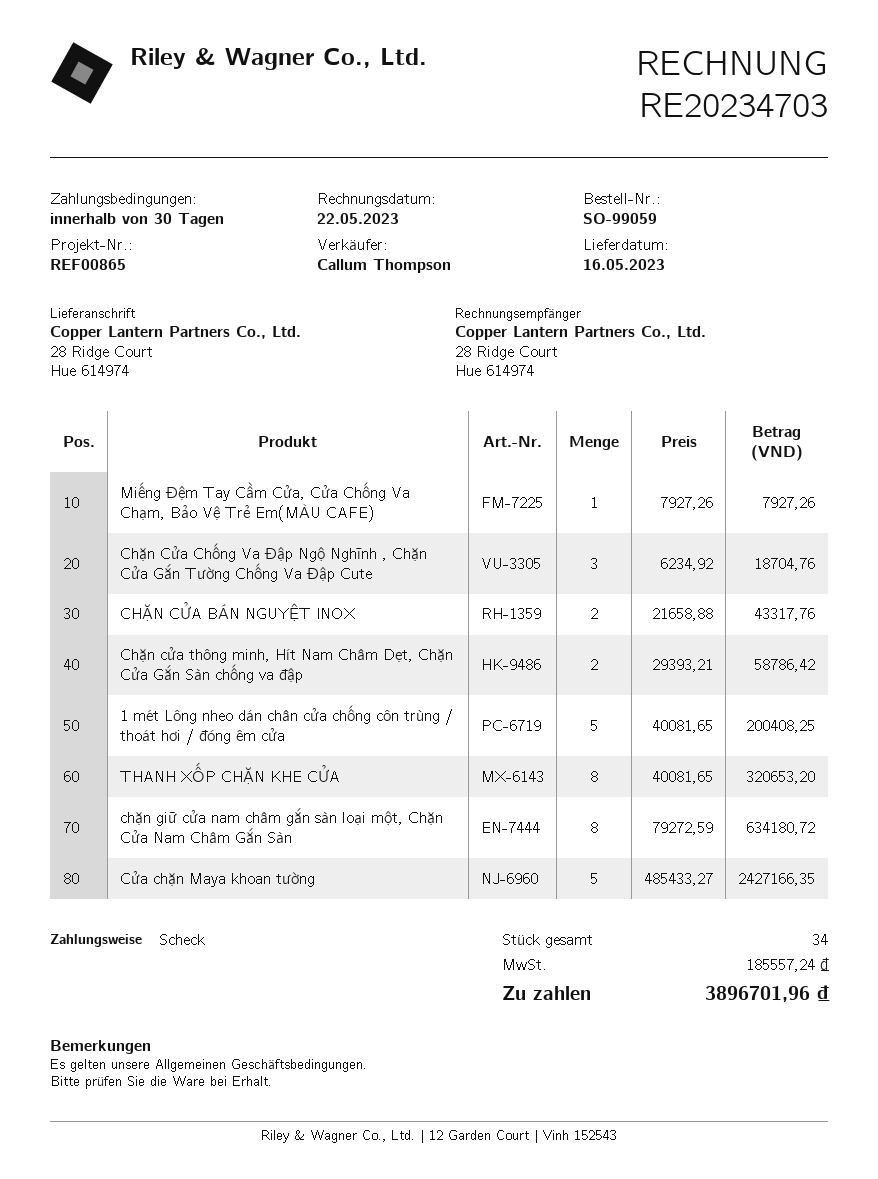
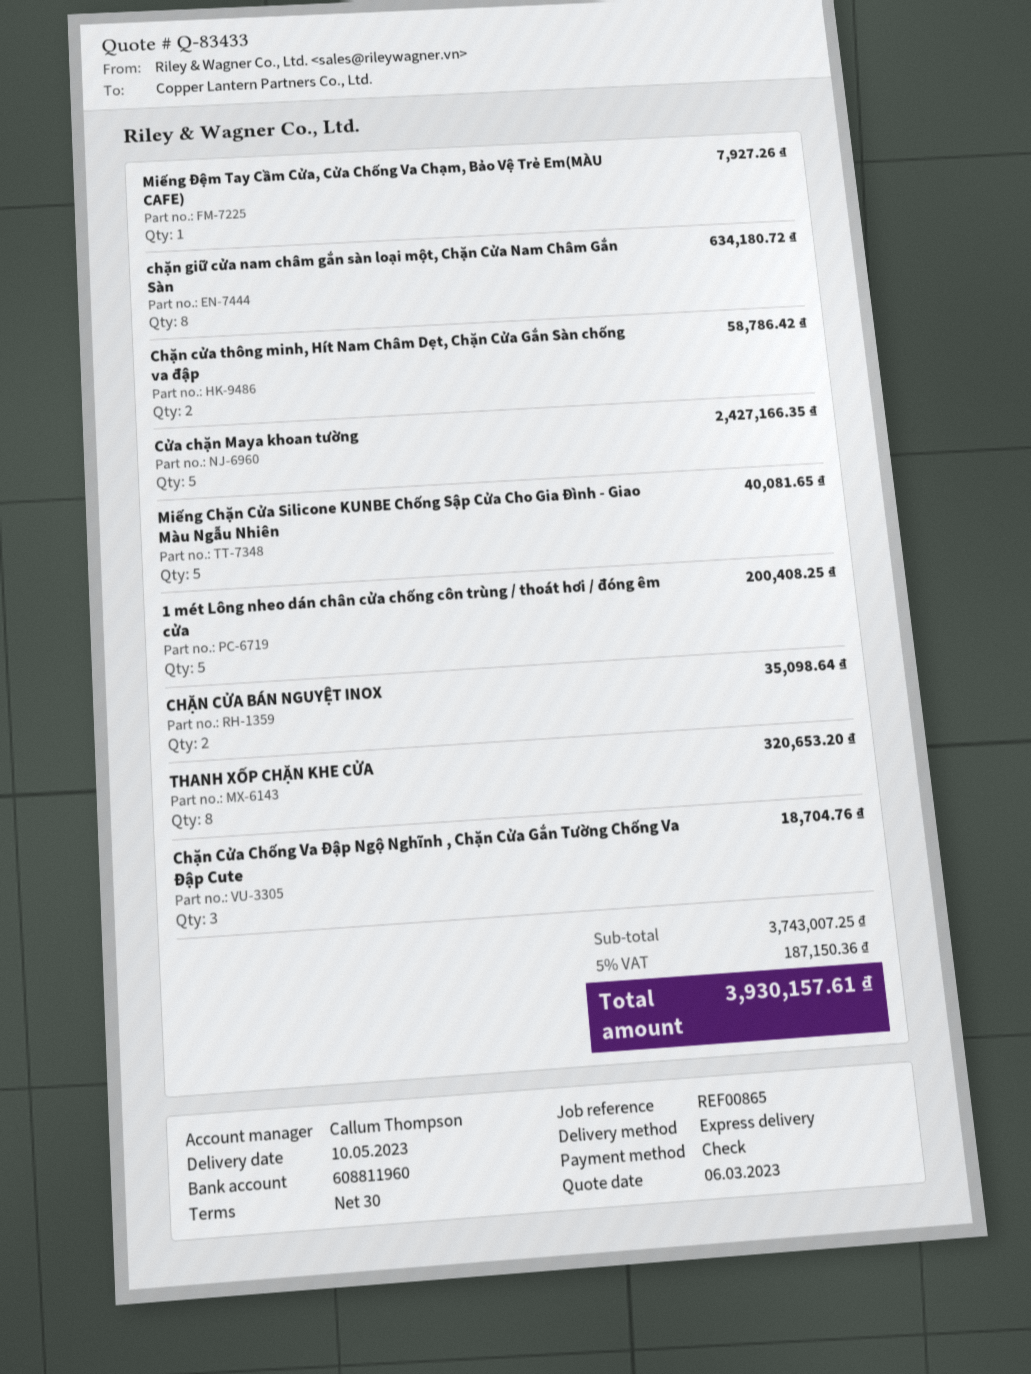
delivery date: 2023-05-16 -> 2023-05-10
CHẶN CỬA BÁN NGUYỆT INOX: 2 for 43317.76 -> 2 for 35098.64
Miếng Chặn Cửa Silicone KUNBE Chống Sập Cửa Cho Gia Đình - Giao Màu Ngẫu Nhiên: none -> 5 for 40081.65
tax: 185557.24 -> 187150.36
total: 3896701.96 -> 3930157.61

